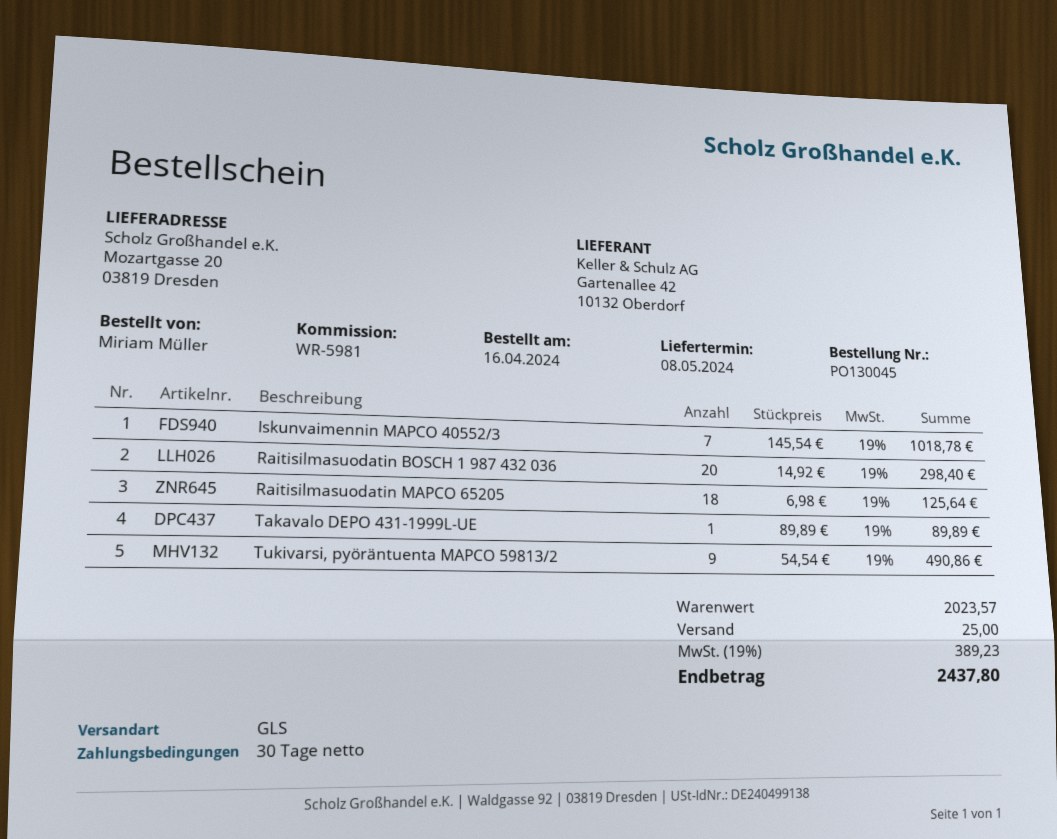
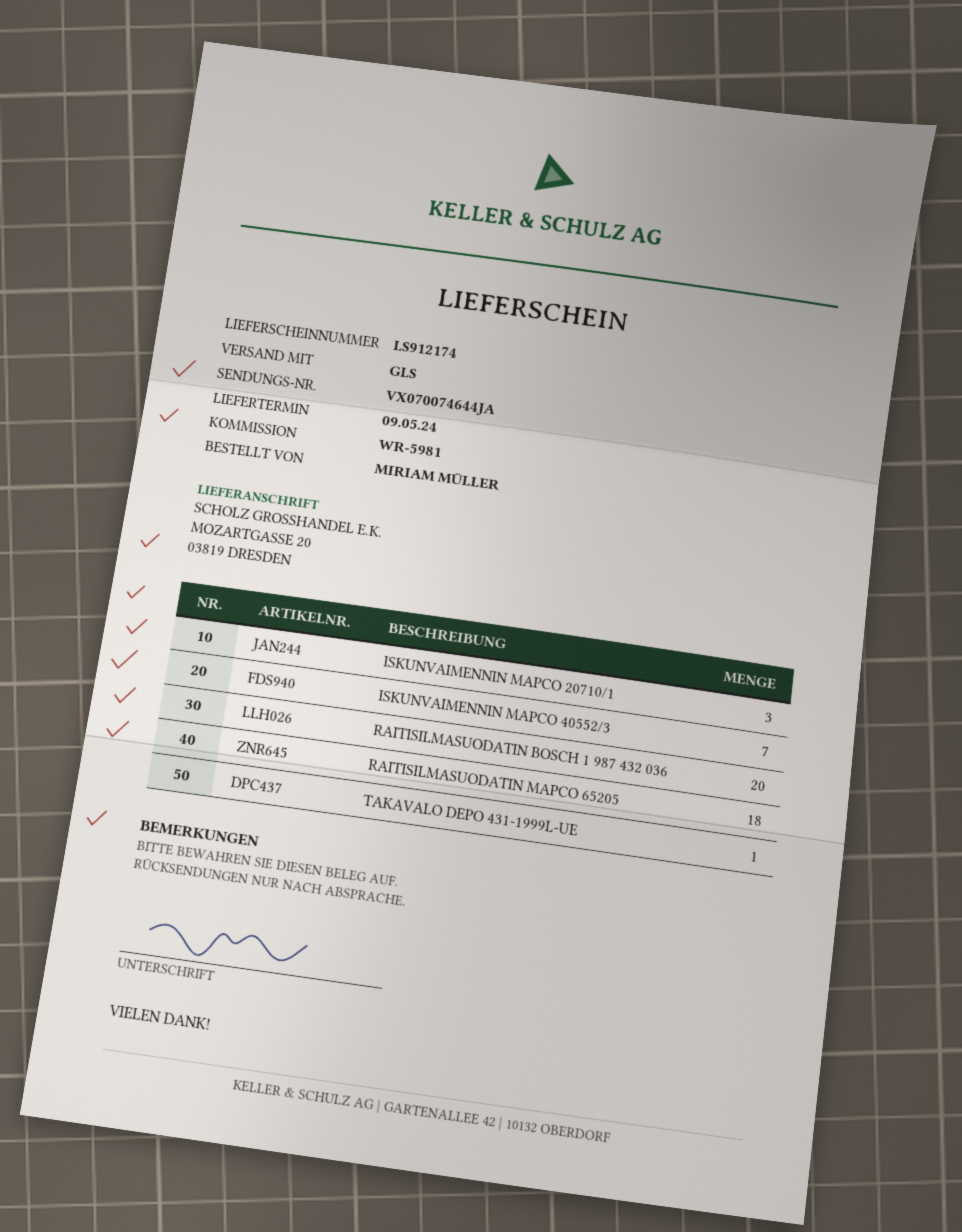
delivery date: 2024-05-08 -> 2024-05-09
Tukivarsi, pyöräntuenta MAPCO 59813/2: 9 -> none
ISKUNVAIMENNIN MAPCO 20710/1: none -> 3

